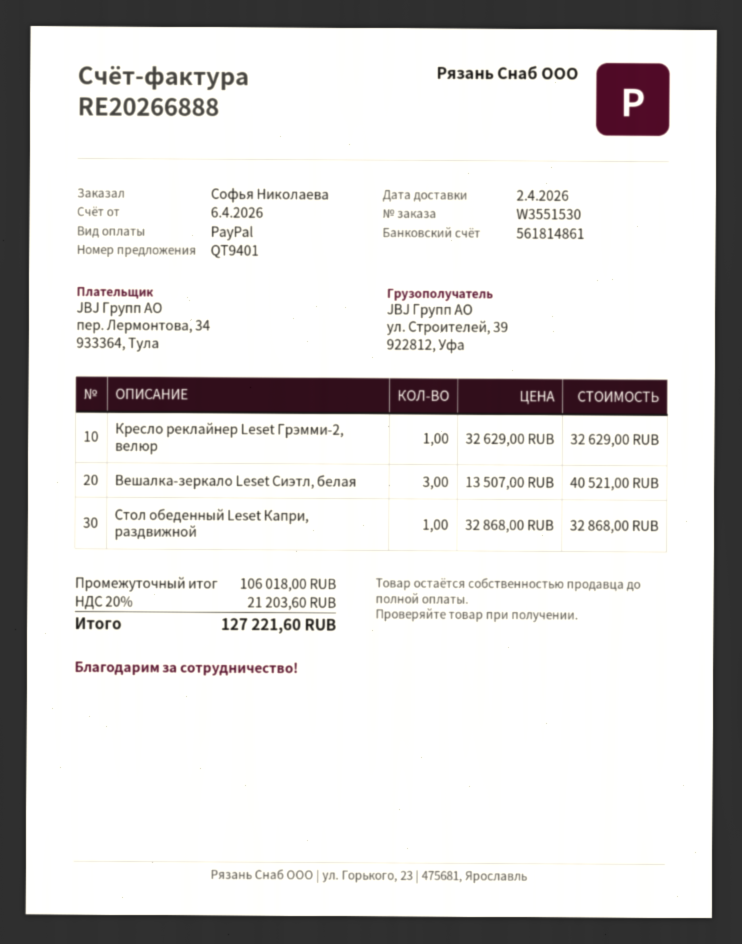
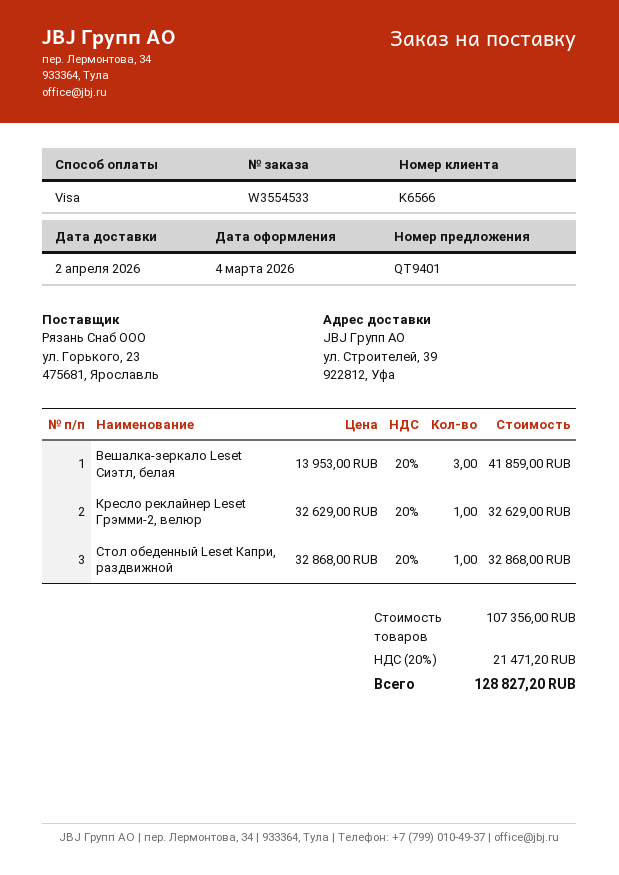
order number: W3551530 -> W3554533
payment method: PayPal -> Visa
Вешалка-зеркало Leset Сиэтл, белая: 3 x 13507.00 = 40521.00 -> 3 x 13953.00 = 41859.00
subtotal: 106018.00 -> 107356.00
tax: 20% = 21203.60 -> 20% = 21471.20
total: 127221.60 -> 128827.20

